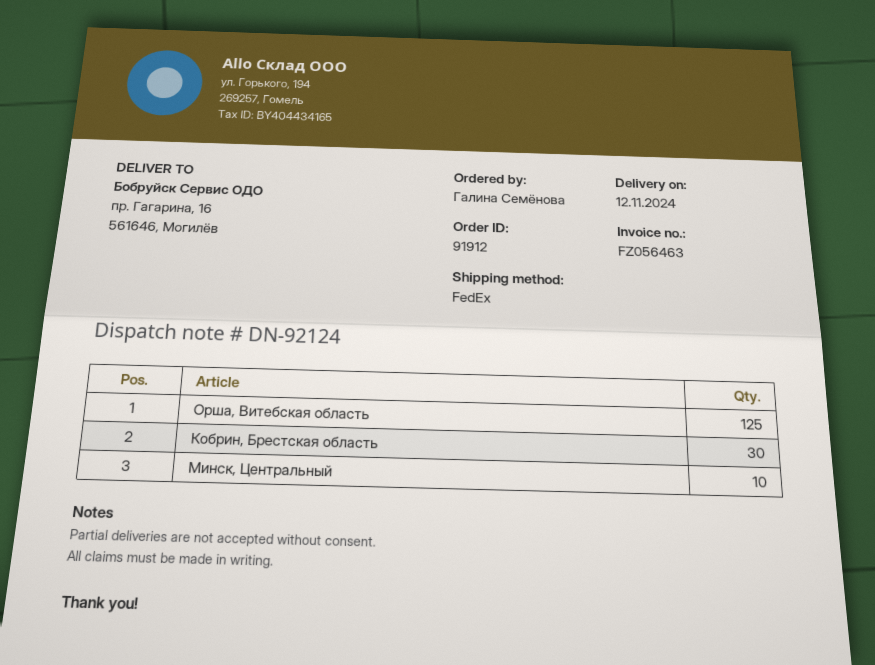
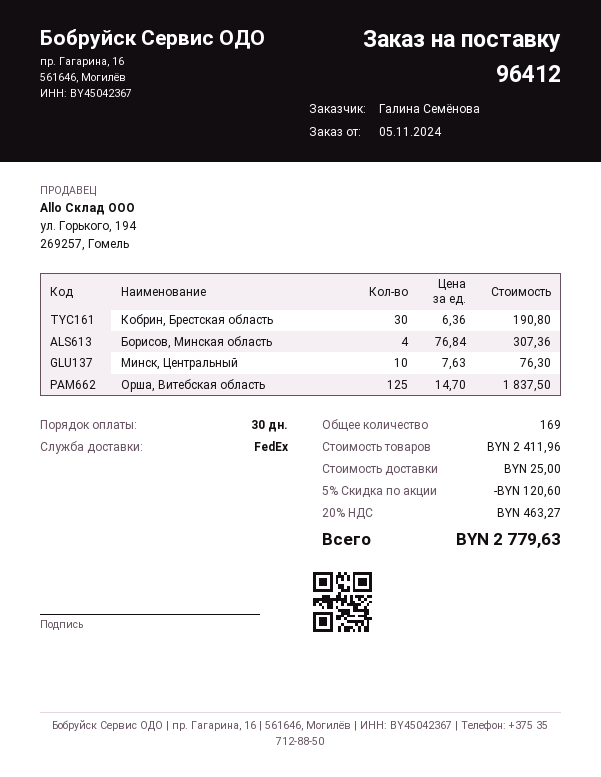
order number: 91912 -> 96412
Борисов, Минская область: none -> 4

